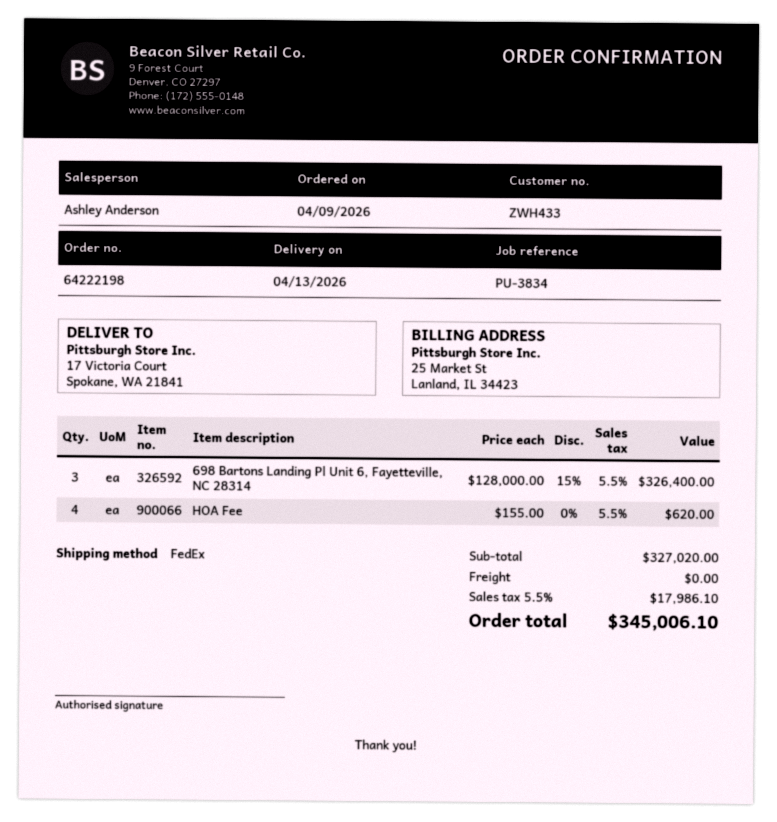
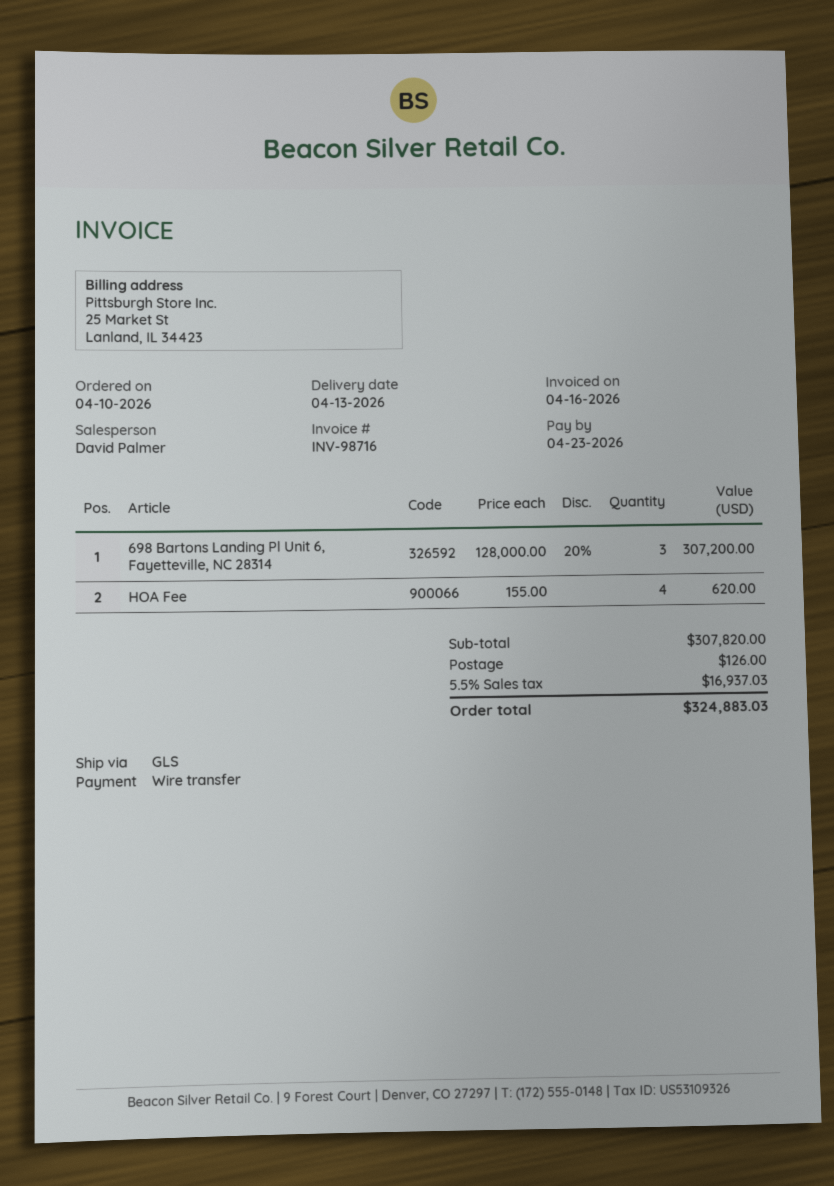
order date: 2026-04-09 -> 2026-04-10
sales rep: Ashley Anderson -> David Palmer
shipping method: FedEx -> GLS
698 Bartons Landing Pl Unit 6, Fayetteville, NC 28314: 3 x 128000.00 - 15% = 326400.00 -> 3 x 128000.00 - 20% = 307200.00
subtotal: 327020.00 -> 307820.00
shipping: 0.00 -> 126.00
tax: 5.5% = 17986.10 -> 5.5% = 16937.03
total: 345006.10 -> 324883.03

